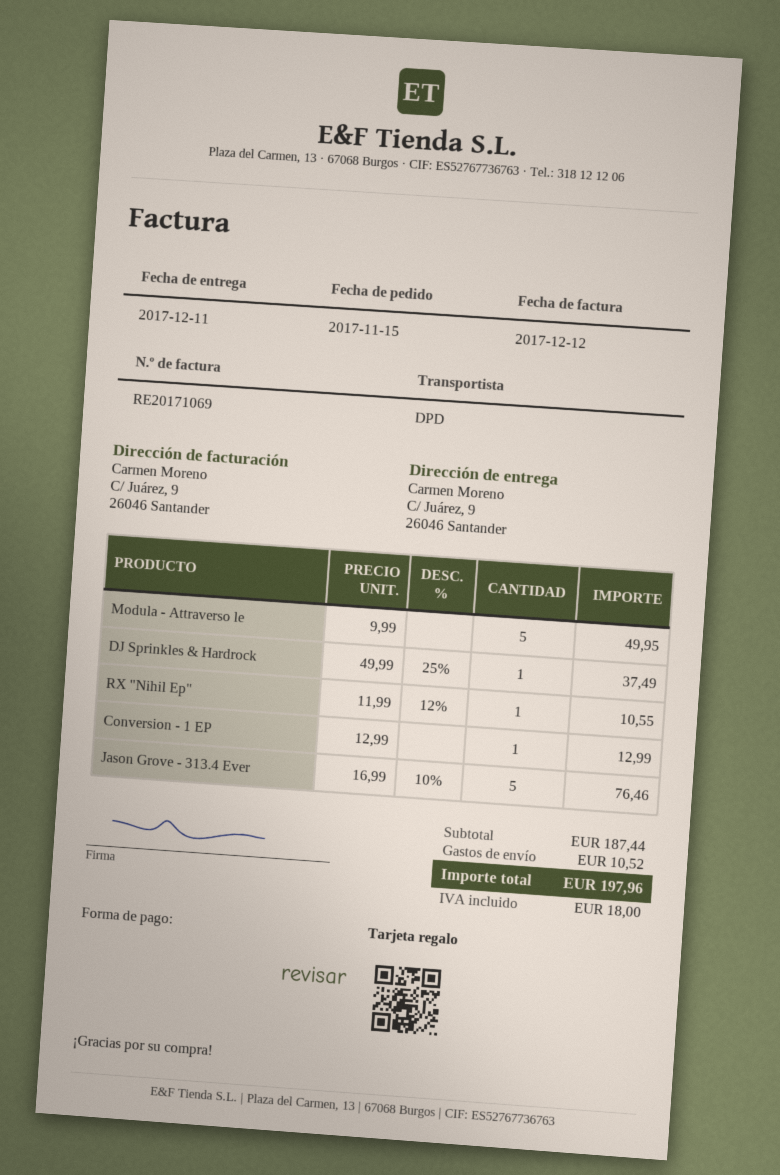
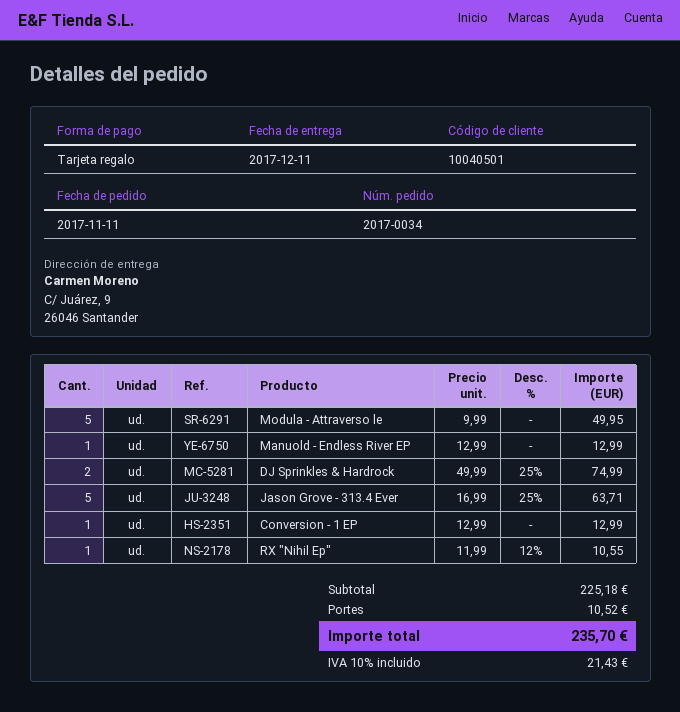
order date: 2017-11-15 -> 2017-11-11
DJ Sprinkles & Hardrock: 1 x 49.99 - 25% = 37.49 -> 2 x 49.99 - 25% = 74.99
Jason Grove - 313.4 Ever: 5 x 16.99 - 10% = 76.46 -> 5 x 16.99 - 25% = 63.71
Manuold - Endless River EP: none -> 1 x 12.99 = 12.99
subtotal: 187.44 -> 225.18
tax: 18.00 -> 21.43
total: 197.96 -> 235.70

